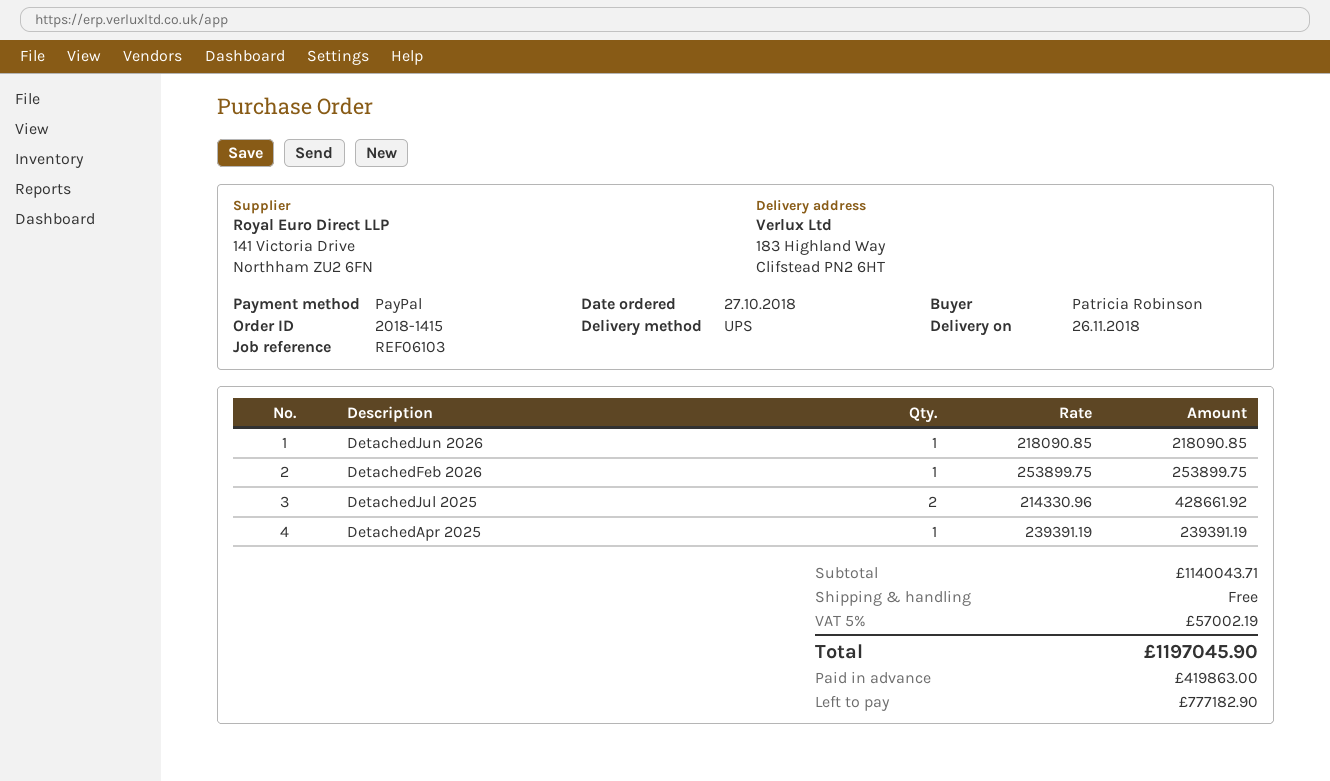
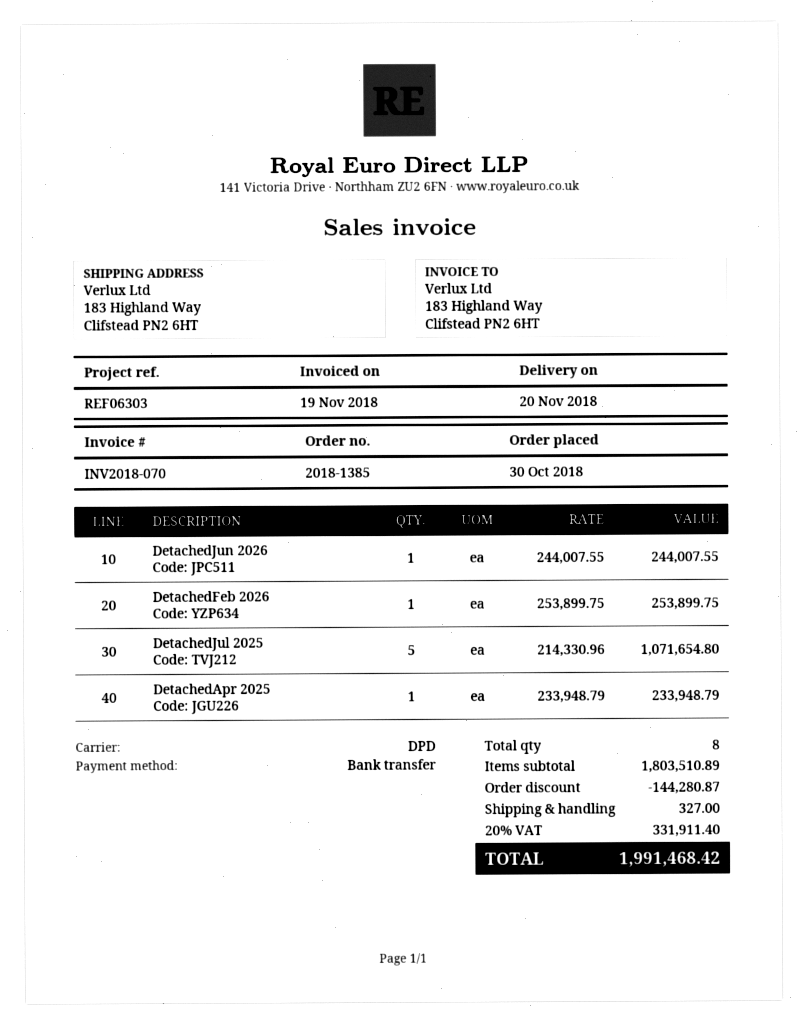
order number: 2018-1415 -> 2018-1385
order date: 2018-10-27 -> 2018-10-30
delivery date: 2018-11-26 -> 2018-11-20
reference: REF06103 -> REF06303
payment method: PayPal -> bank transfer
shipping method: UPS -> DPD
DetachedJun 2026: 1 x 218090.85 = 218090.85 -> 1 x 244007.55 = 244007.55
DetachedJul 2025: 2 x 214330.96 = 428661.92 -> 5 x 214330.96 = 1071654.80
DetachedApr 2025: 1 x 239391.19 = 239391.19 -> 1 x 233948.79 = 233948.79
subtotal: 1140043.71 -> 1803510.89
discount: none -> 144280.87
shipping: 0.00 -> 327.00
tax: 5% = 57002.19 -> 20% = 331911.40
total: 1197045.90 -> 1991468.42

